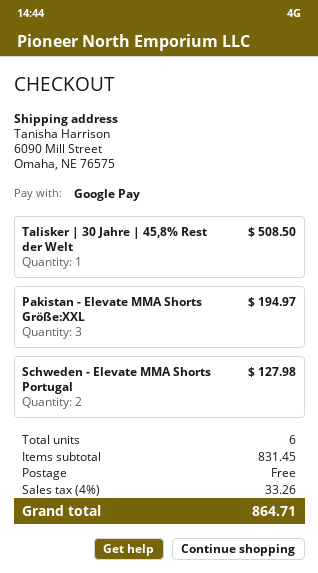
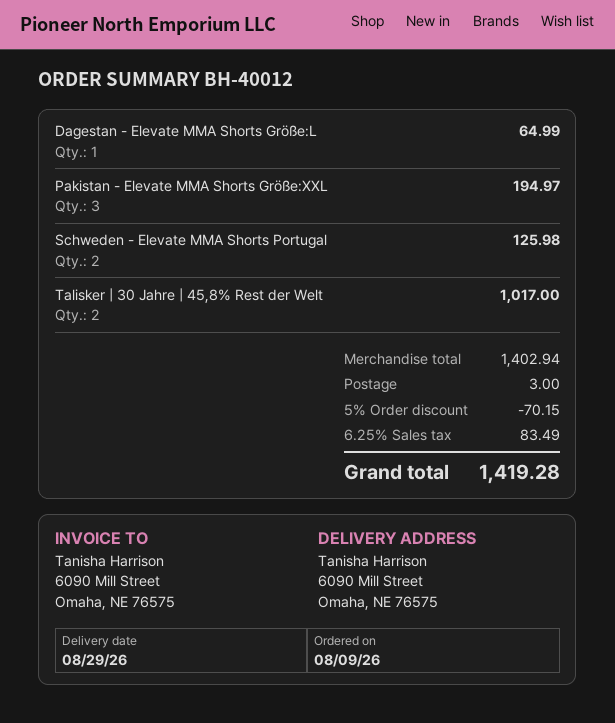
Talisker | 30 Jahre | 45,8% Rest der Welt: 1 for 508.50 -> 2 for 1017.00
Schweden - Elevate MMA Shorts Portugal: 2 for 127.98 -> 2 for 125.98
Dagestan - Elevate MMA Shorts Größe:L: none -> 1 for 64.99
subtotal: 831.45 -> 1402.94
discount: none -> 5% = 70.15
shipping: 0.00 -> 3.00
tax: 4% = 33.26 -> 6.25% = 83.49
total: 864.71 -> 1419.28

